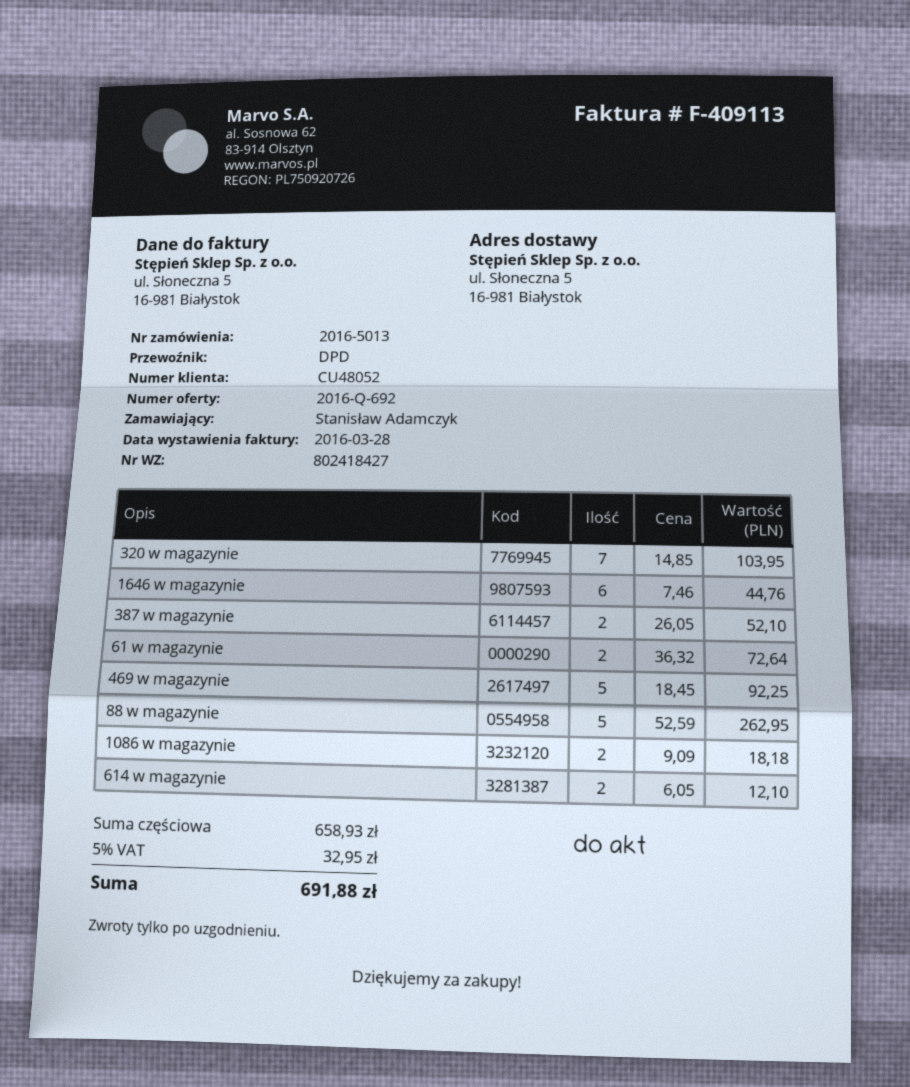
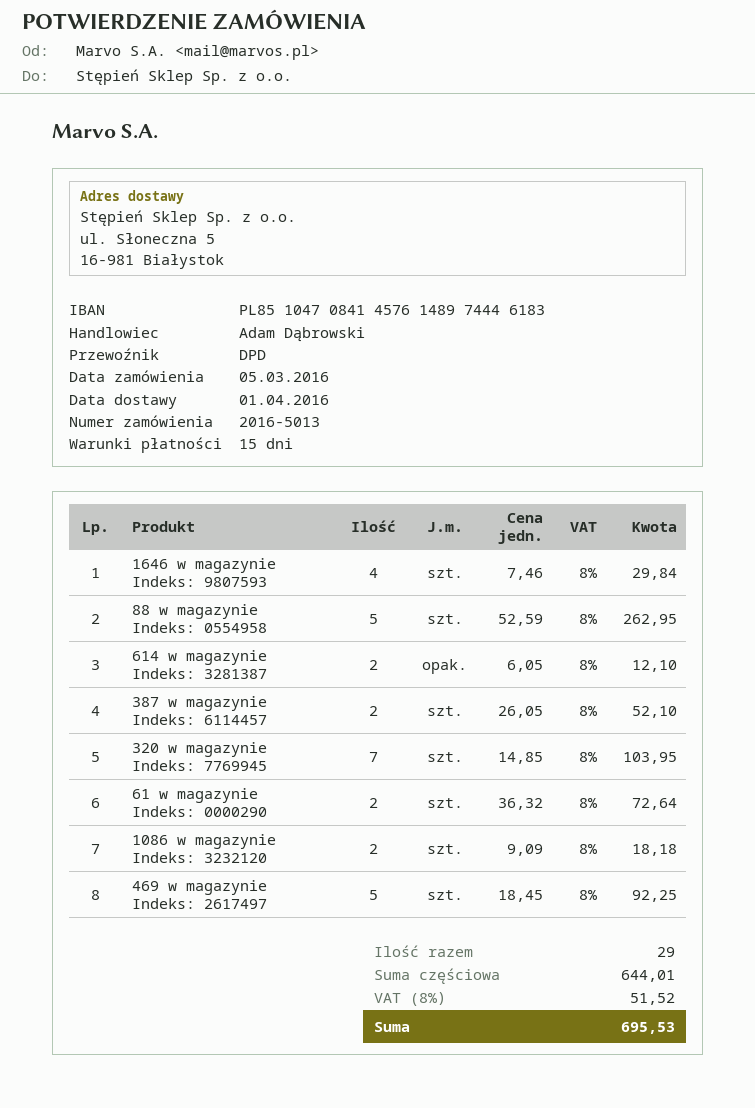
1646 w magazynie: 6 x 7.46 = 44.76 -> 4 x 7.46 = 29.84
subtotal: 658.93 -> 644.01
tax: 5% = 32.95 -> 8% = 51.52
total: 691.88 -> 695.53

